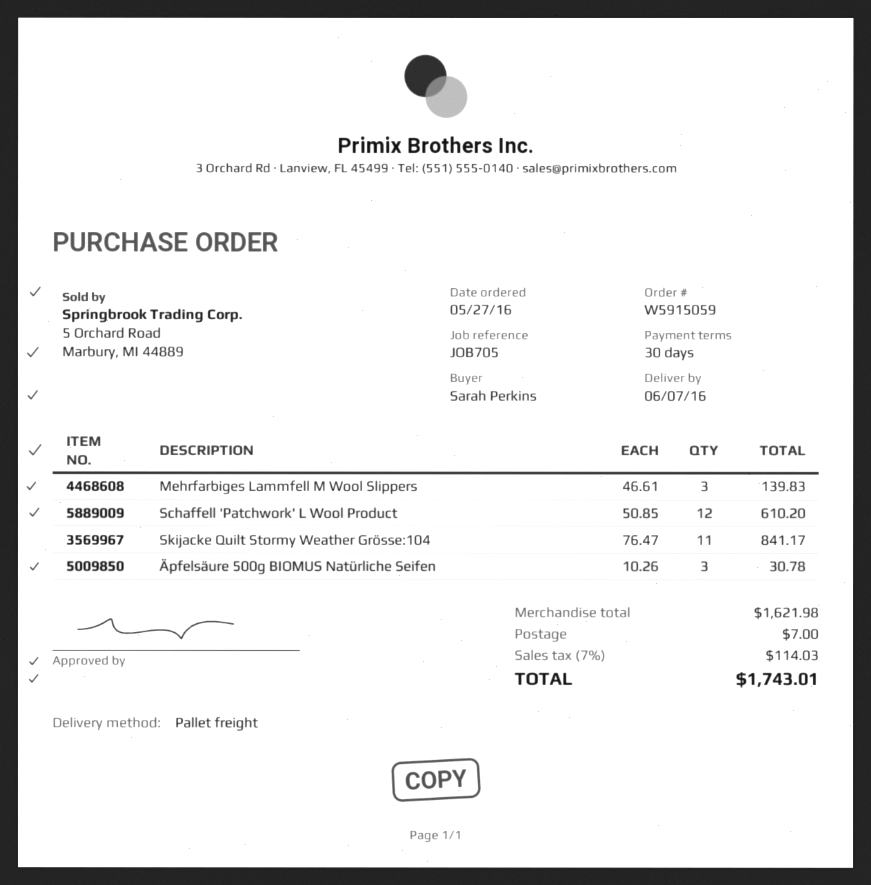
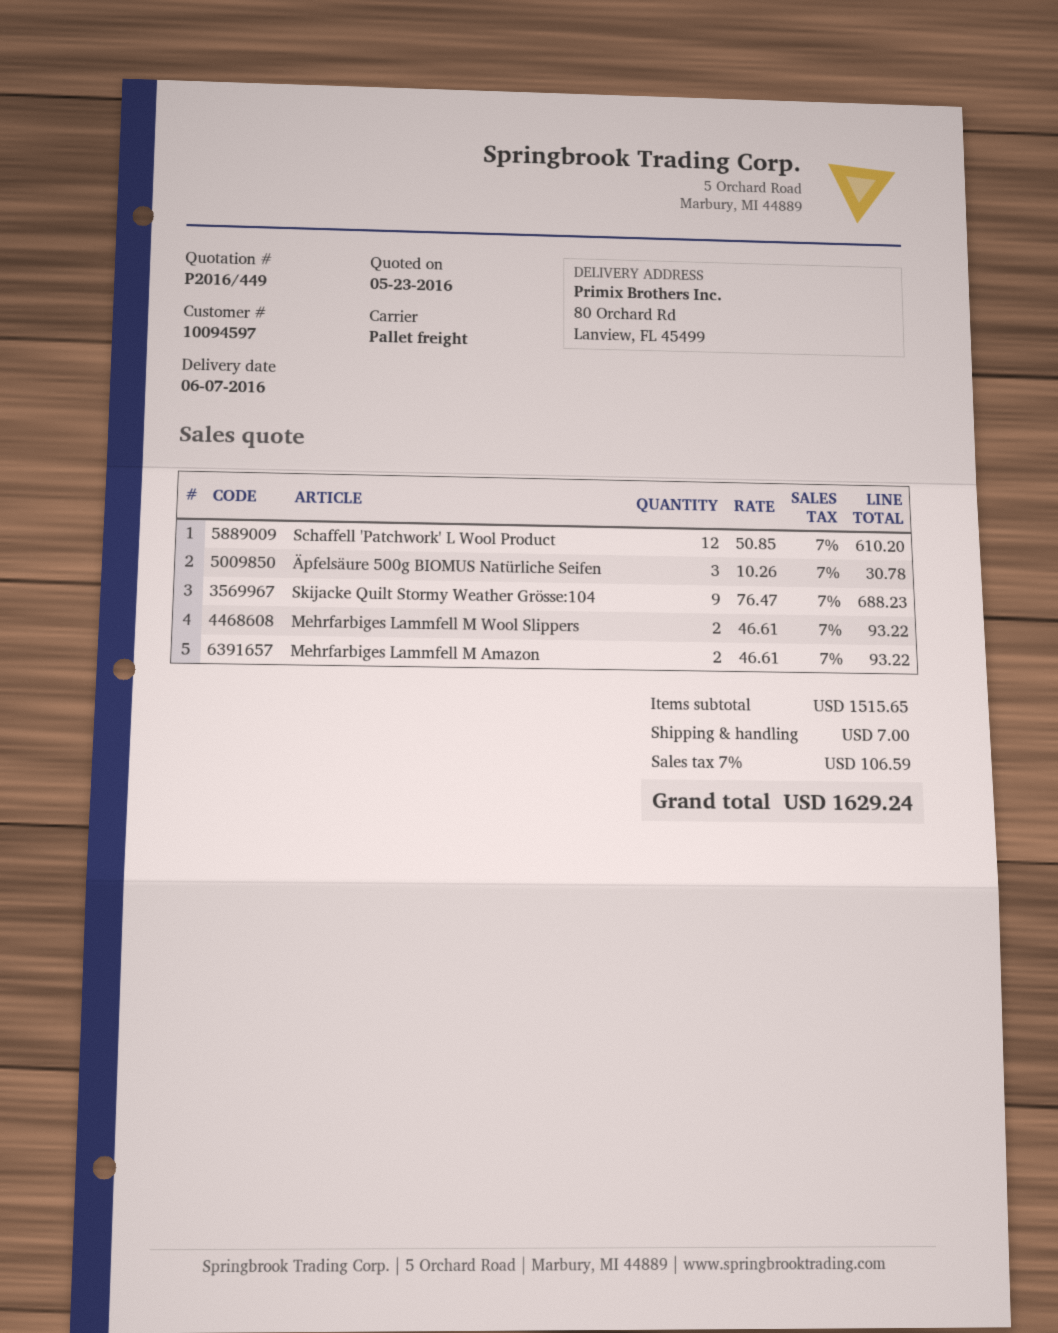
Mehrfarbiges Lammfell M Wool Slippers: 3 x 46.61 = 139.83 -> 2 x 46.61 = 93.22
Skijacke Quilt Stormy Weather Grösse:104: 11 x 76.47 = 841.17 -> 9 x 76.47 = 688.23
Mehrfarbiges Lammfell M Amazon: none -> 2 x 46.61 = 93.22
subtotal: 1621.98 -> 1515.65
tax: 7% = 114.03 -> 7% = 106.59
total: 1743.01 -> 1629.24

